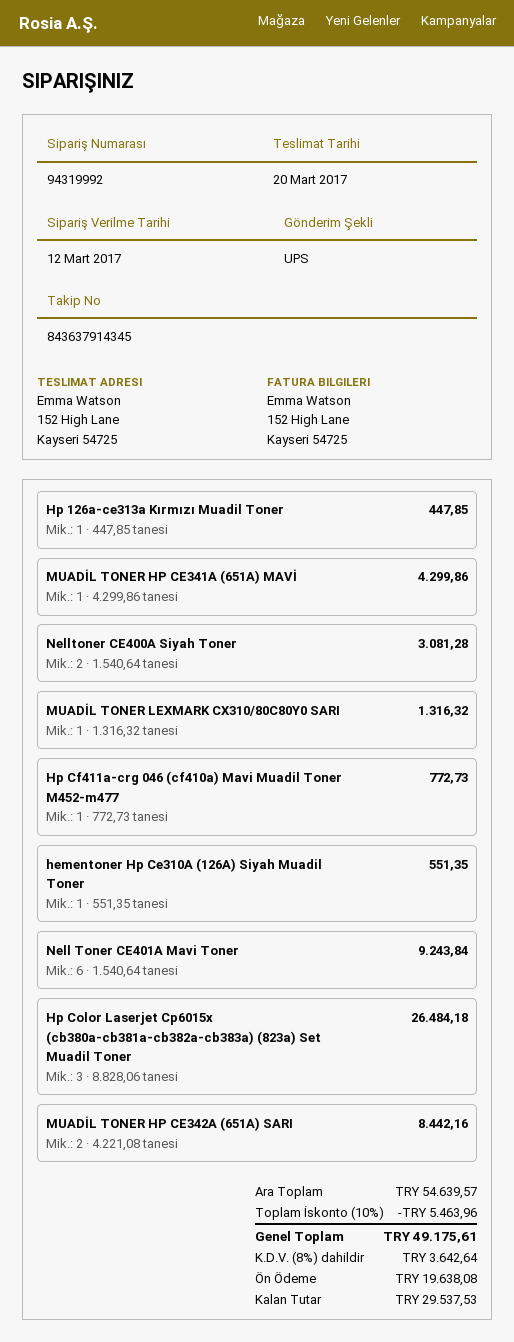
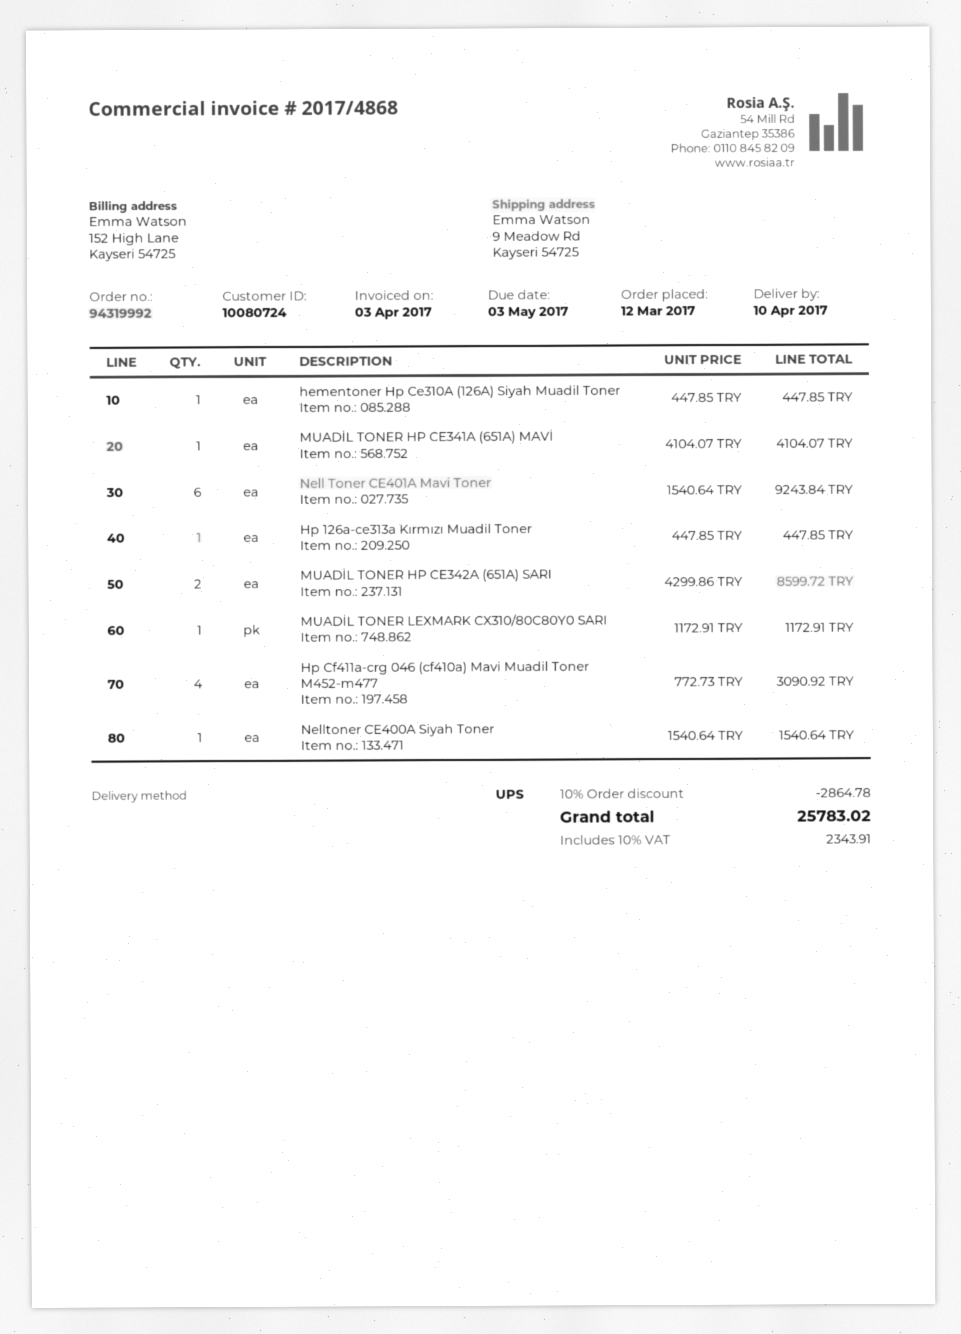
delivery date: 2017-03-20 -> 2017-04-10
ship to: 152 High Lane, Kayseri 54725 -> 9 Meadow Rd, Kayseri 54725
MUADİL TONER HP CE341A (651A) MAVİ: 1 x 4299.86 = 4299.86 -> 1 x 4104.07 = 4104.07
Nelltoner CE400A Siyah Toner: 2 x 1540.64 = 3081.28 -> 1 x 1540.64 = 1540.64
MUADİL TONER LEXMARK CX310/80C80Y0 SARI: 1 x 1316.32 = 1316.32 -> 1 x 1172.91 = 1172.91
Hp Cf411a-crg 046 (cf410a) Mavi Muadil Toner M452-m477: 1 x 772.73 = 772.73 -> 4 x 772.73 = 3090.92
hementoner Hp Ce310A (126A) Siyah Muadil Toner: 1 x 551.35 = 551.35 -> 1 x 447.85 = 447.85
Hp Color Laserjet Cp6015x (cb380a-cb381a-cb382a-cb383a) (823a) Set Muadil Toner: 3 x 8828.06 = 26484.18 -> none
MUADİL TONER HP CE342A (651A) SARI: 2 x 4221.08 = 8442.16 -> 2 x 4299.86 = 8599.72
discount: 10% = 5463.96 -> 10% = 2864.78
tax: 8% = 3642.64 -> 10% = 2343.91
total: 49175.61 -> 25783.02

